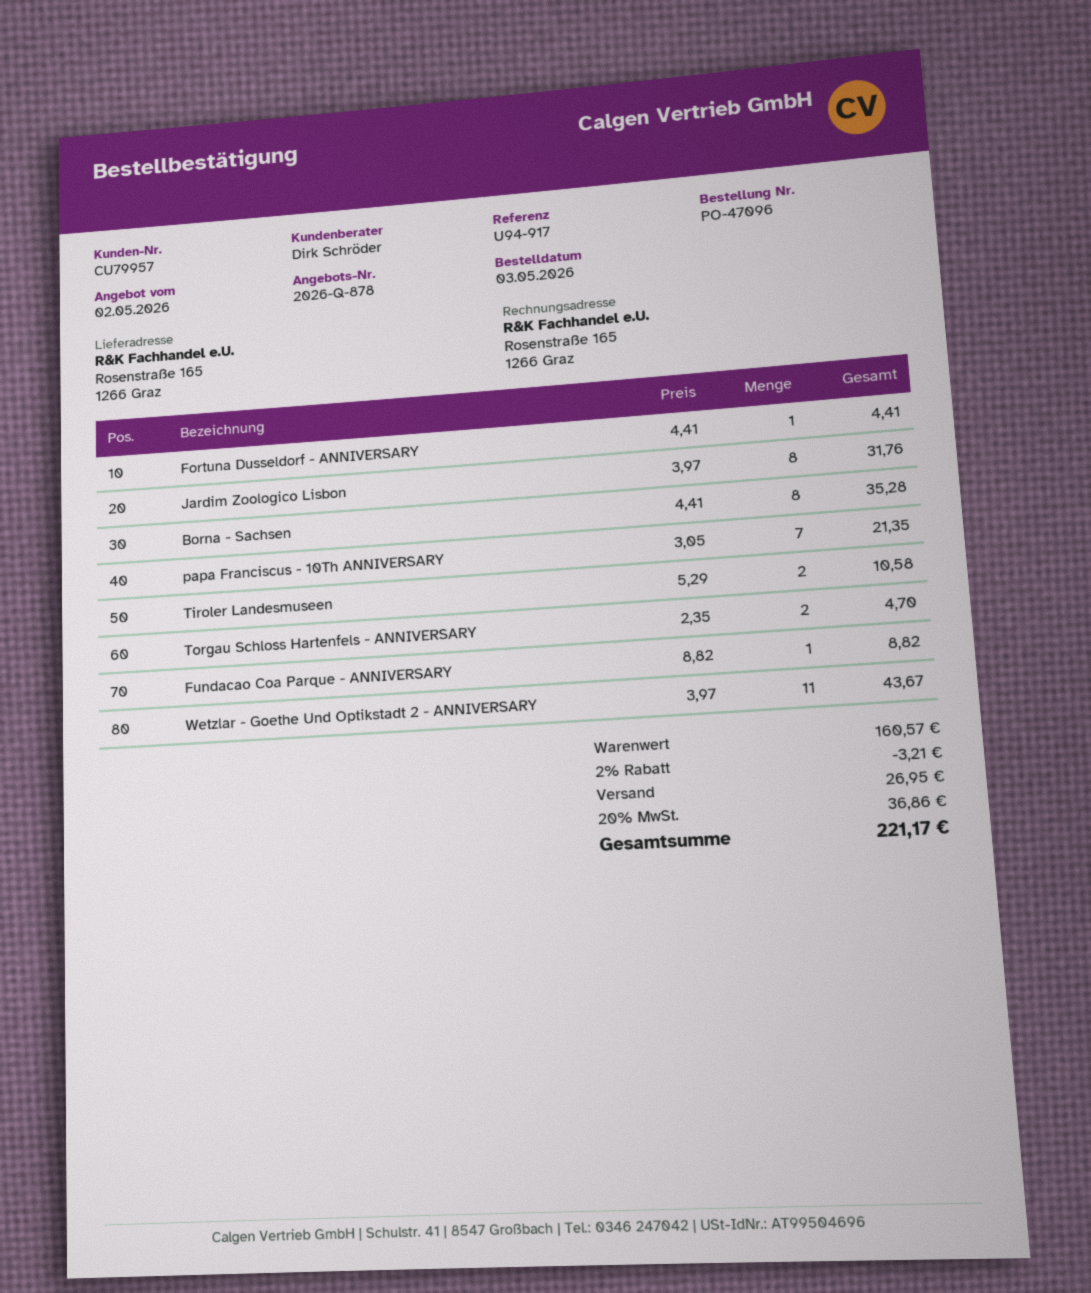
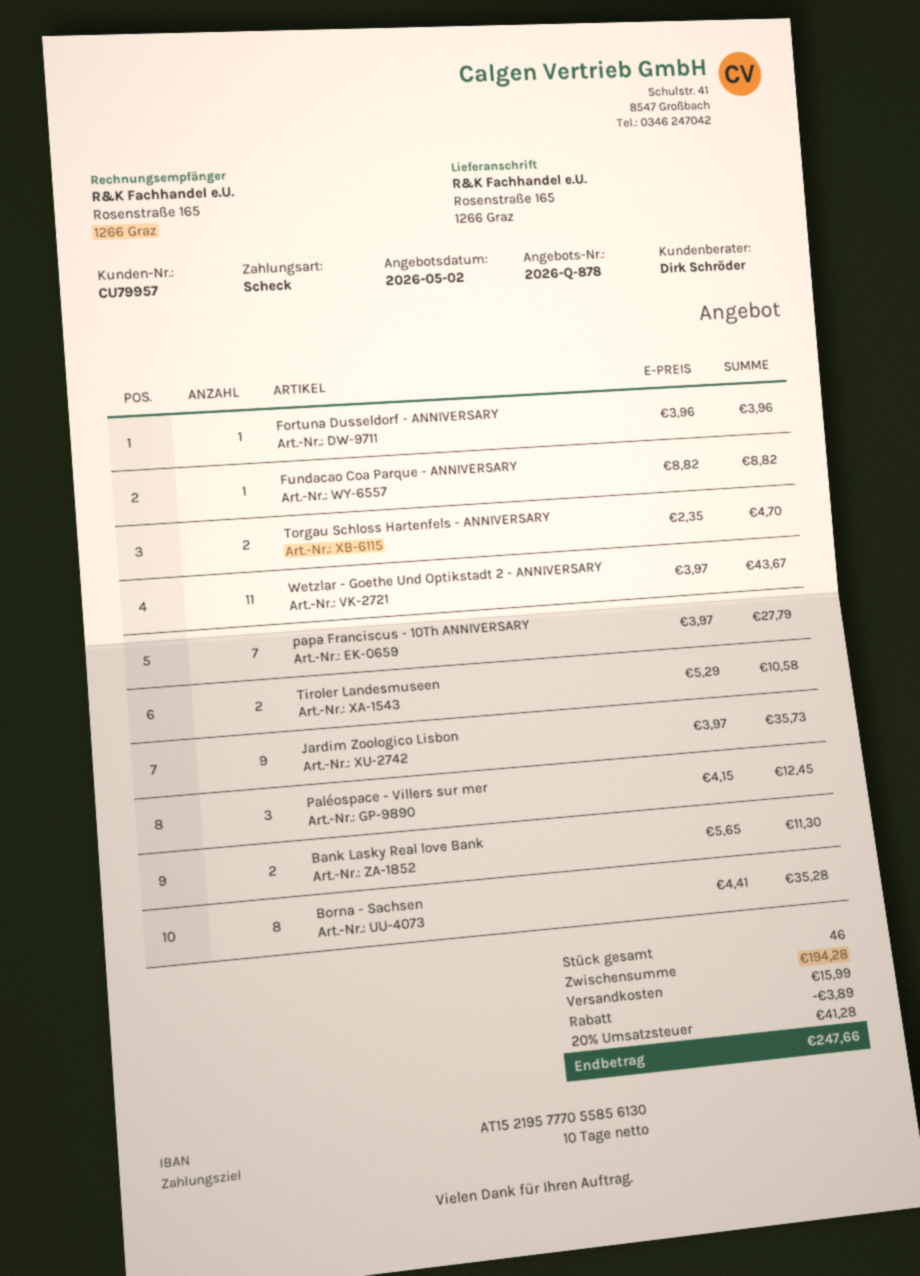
Fortuna Dusseldorf - ANNIVERSARY: 1 x 4.41 = 4.41 -> 1 x 3.96 = 3.96
Jardim Zoologico Lisbon: 8 x 3.97 = 31.76 -> 9 x 3.97 = 35.73
papa Franciscus - 10Th ANNIVERSARY: 7 x 3.05 = 21.35 -> 7 x 3.97 = 27.79
Paléospace - Villers sur mer: none -> 3 x 4.15 = 12.45
Bank Lasky Real love Bank: none -> 2 x 5.65 = 11.30
subtotal: 160.57 -> 194.28
discount: 3.21 -> 3.89
shipping: 26.95 -> 15.99
tax: 20% = 36.86 -> 20% = 41.28
total: 221.17 -> 247.66

